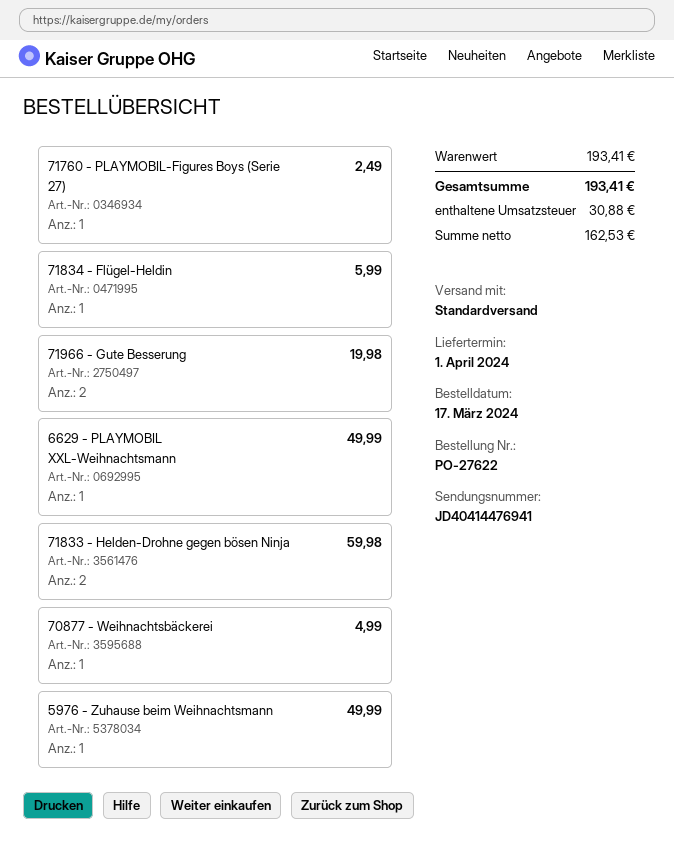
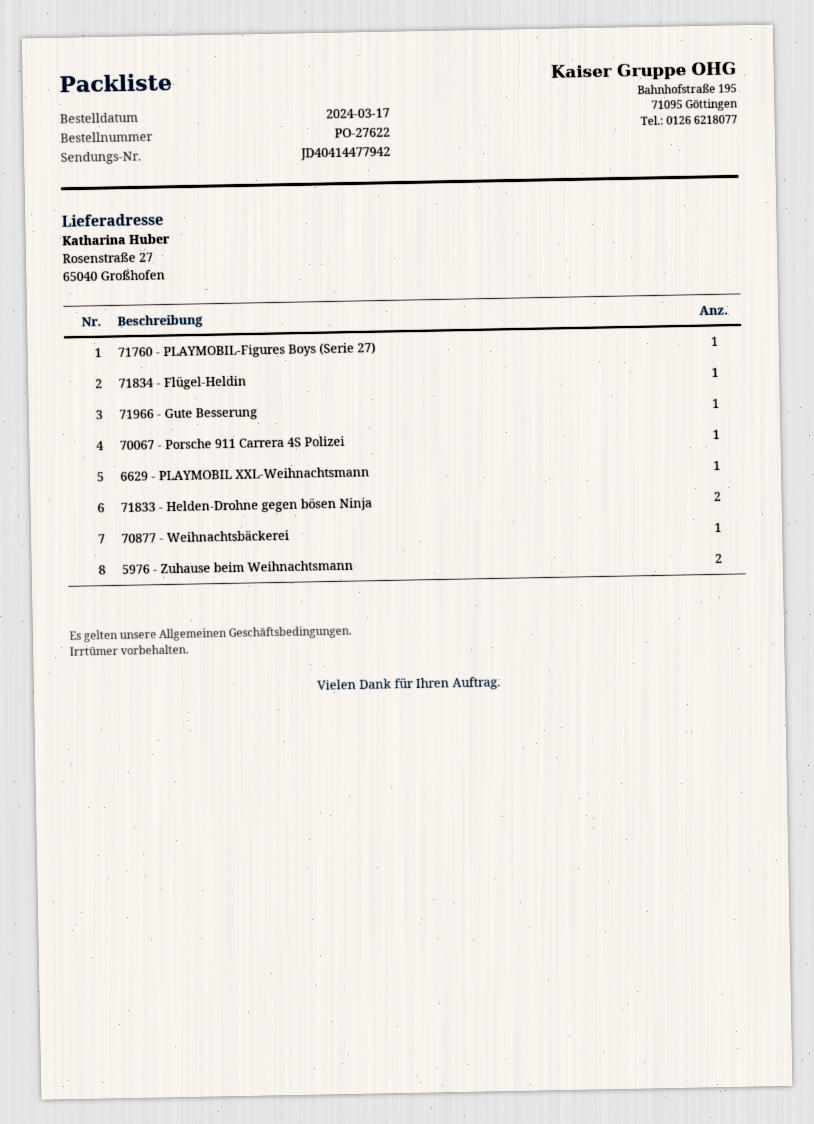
tracking number: JD40414476941 -> JD40414477942
71966 - Gute Besserung: 2 -> 1
5976 - Zuhause beim Weihnachtsmann: 1 -> 2
70067 - Porsche 911 Carrera 4S Polizei: none -> 1

